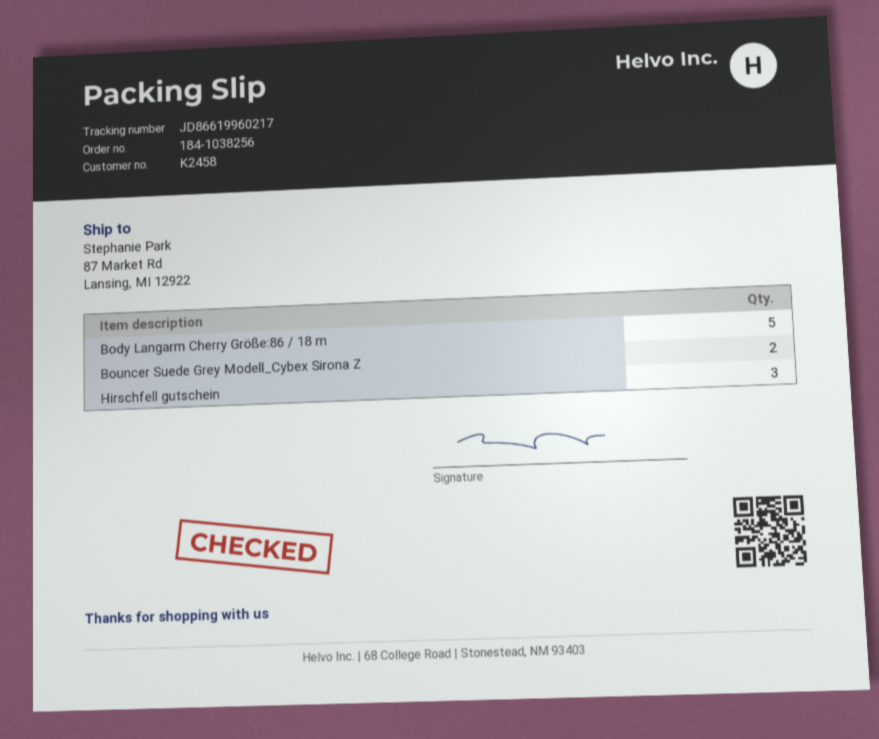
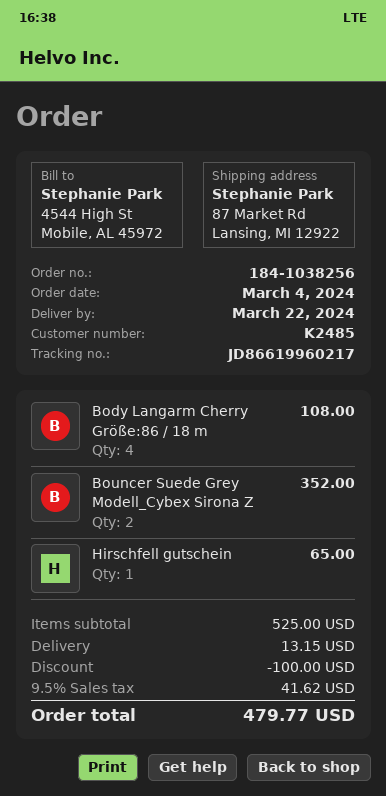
customer number: K2458 -> K2485
Body Langarm Cherry Größe:86 / 18 m: 5 -> 4
Hirschfell gutschein: 3 -> 1

